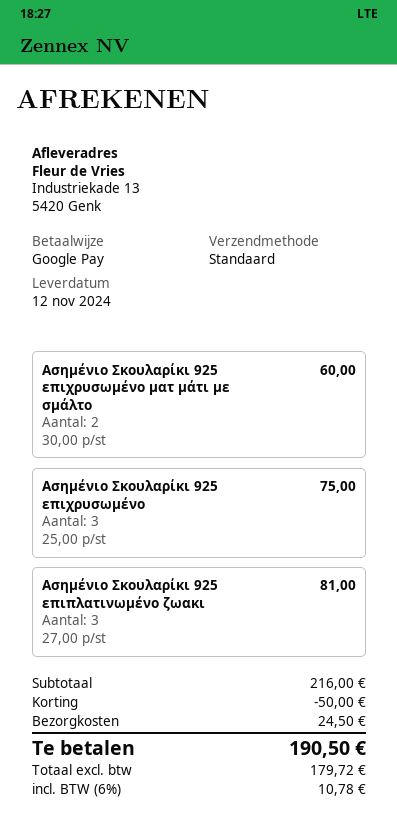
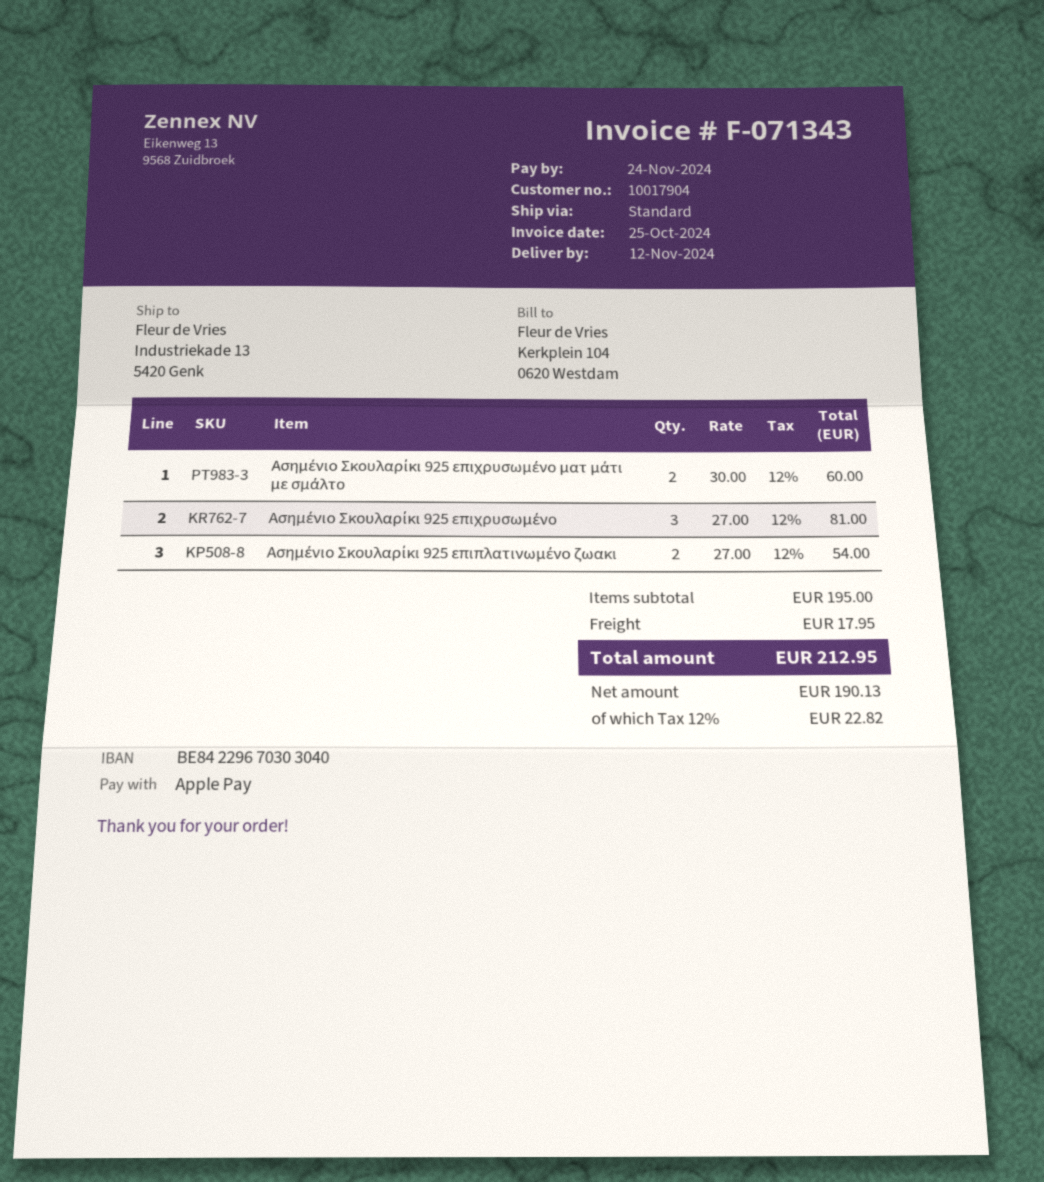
payment method: Google Pay -> Apple Pay
Ασημένιο Σκουλαρίκι 925 επιχρυσωμένο: 3 x 25.00 = 75.00 -> 3 x 27.00 = 81.00
Ασημένιο Σκουλαρίκι 925 επιπλατινωμένο ζωακι: 3 x 27.00 = 81.00 -> 2 x 27.00 = 54.00
subtotal: 216.00 -> 195.00
discount: 50.00 -> none
shipping: 24.50 -> 17.95
net: 179.72 -> 190.13
tax: 6% = 10.78 -> 12% = 22.82
total: 190.50 -> 212.95

